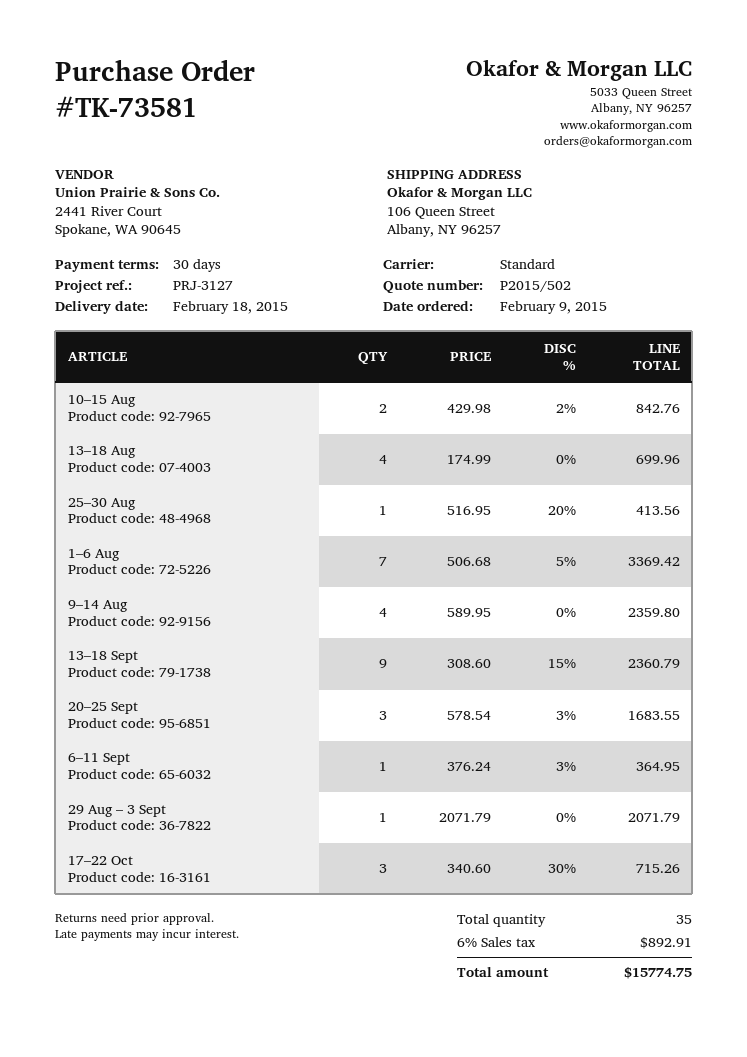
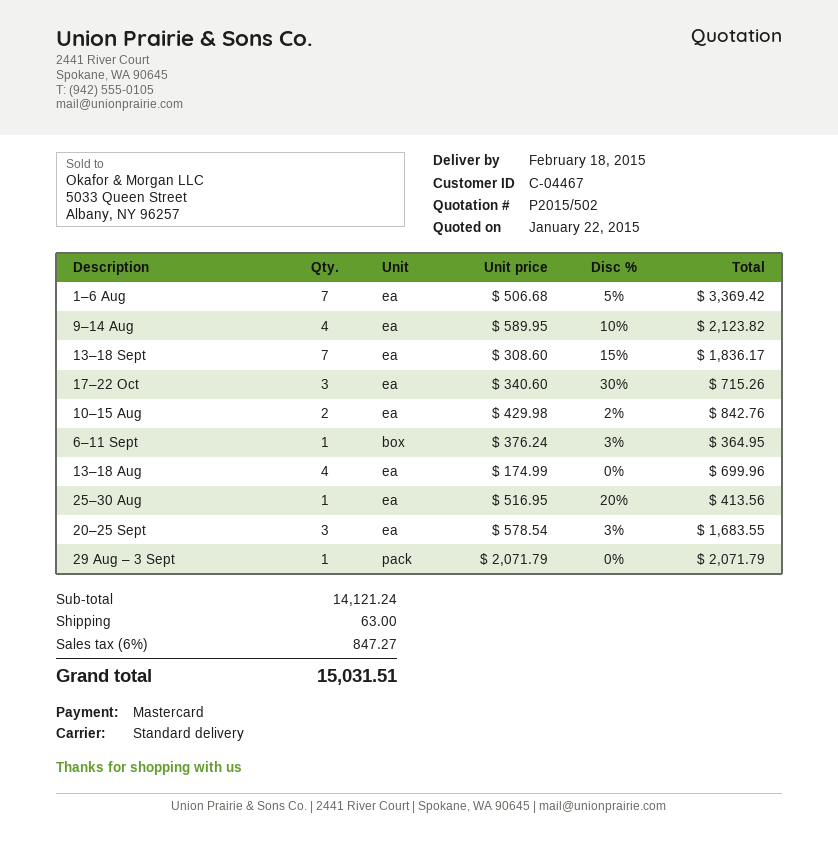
9–14 Aug: 4 x 589.95 = 2359.80 -> 4 x 589.95 - 10% = 2123.82
13–18 Sept: 9 x 308.60 - 15% = 2360.79 -> 7 x 308.60 - 15% = 1836.17
shipping: none -> 63.00
tax: 6% = 892.91 -> 6% = 847.27
total: 15774.75 -> 15031.51

